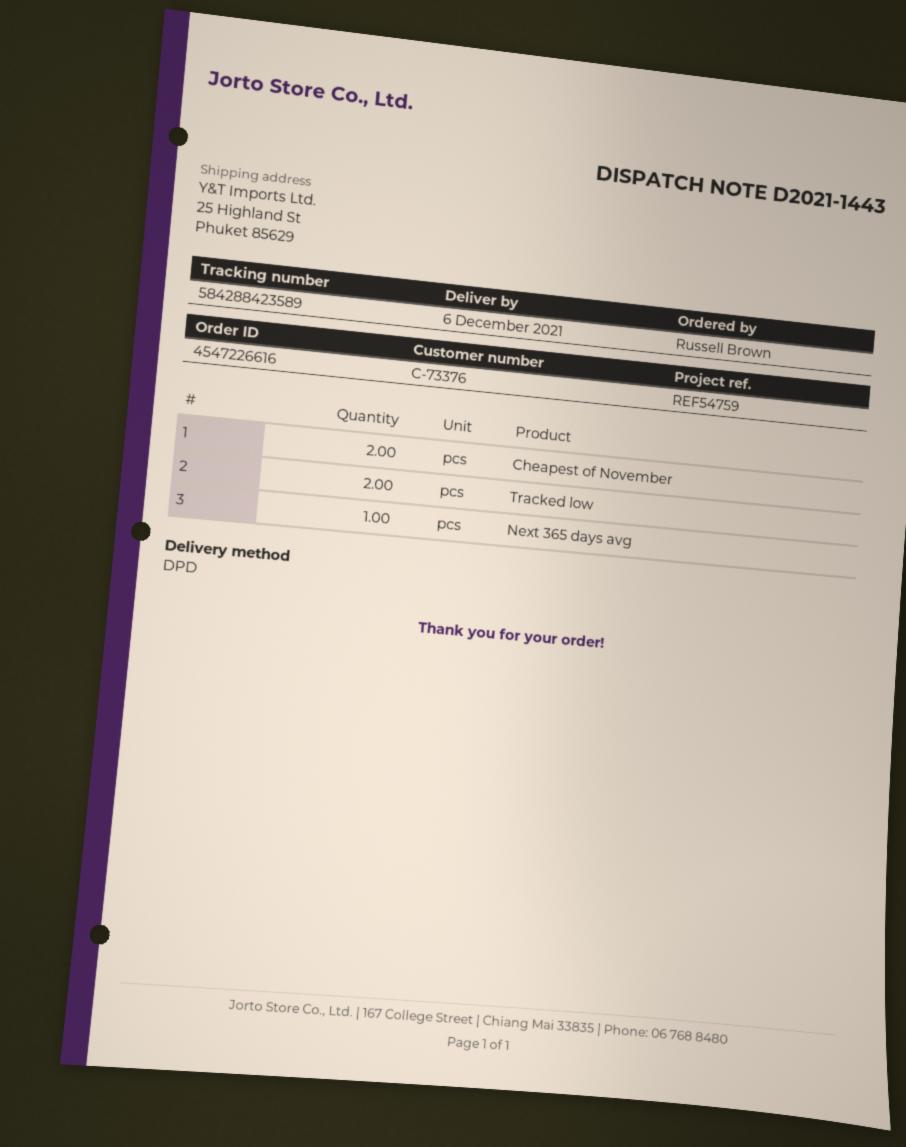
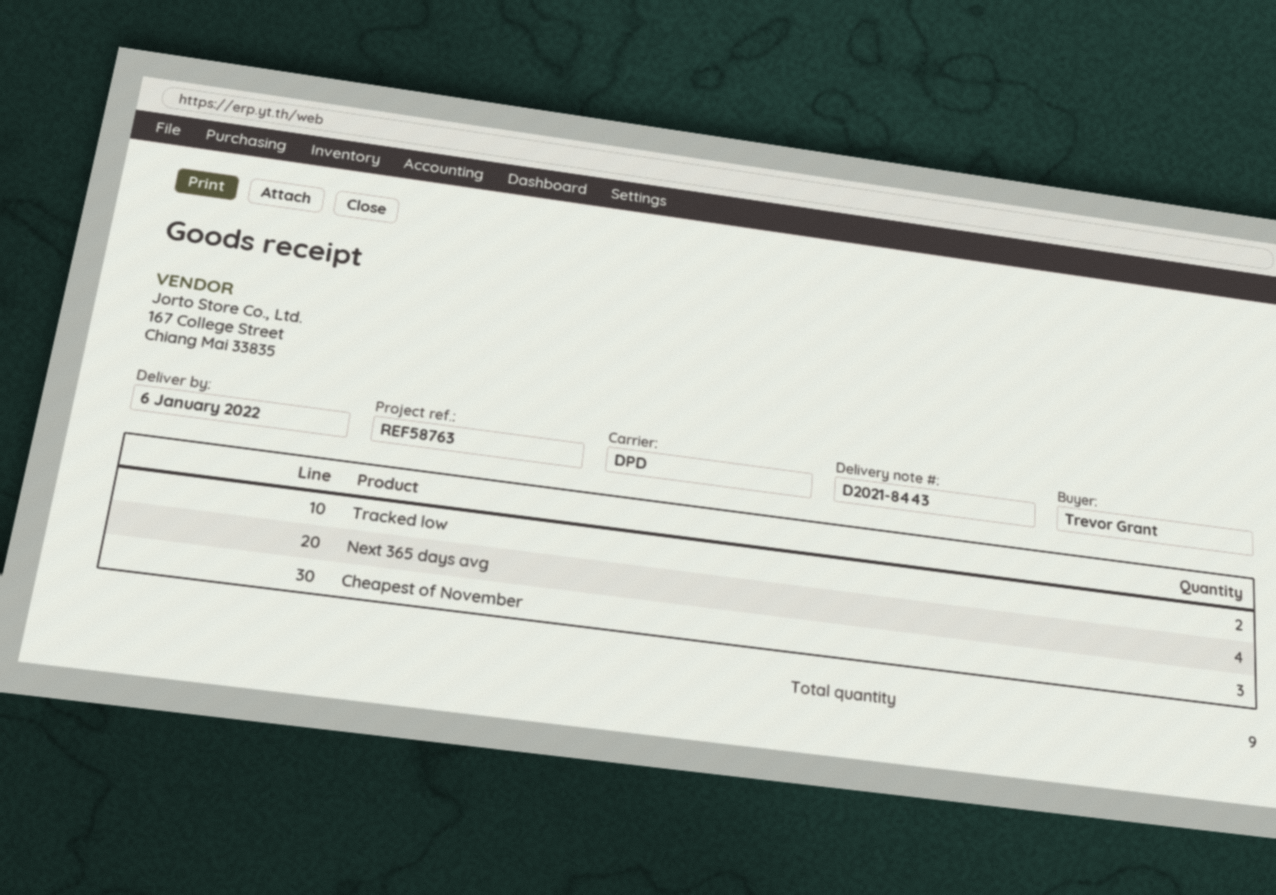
delivery note number: D2021-1443 -> D2021-8443
delivery date: 2021-12-06 -> 2022-01-06
reference: REF54759 -> REF58763
ordered by: Russell Brown -> Trevor Grant
Cheapest of November: 2 -> 3
Next 365 days avg: 1 -> 4

